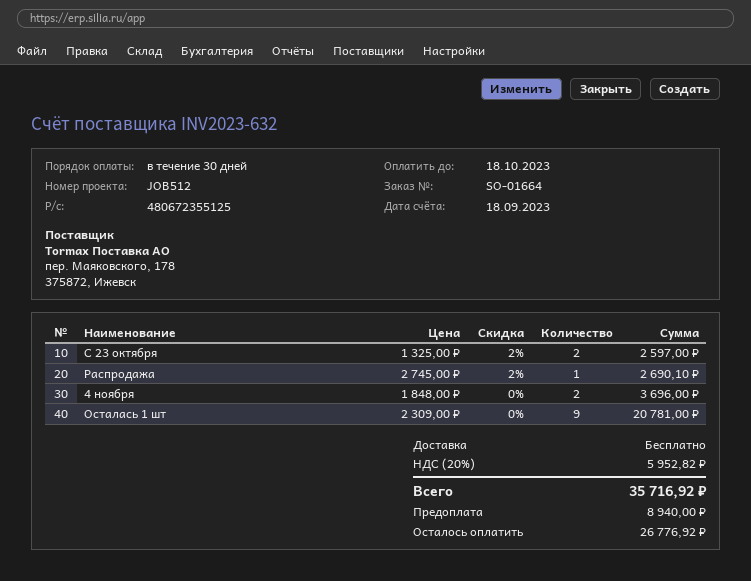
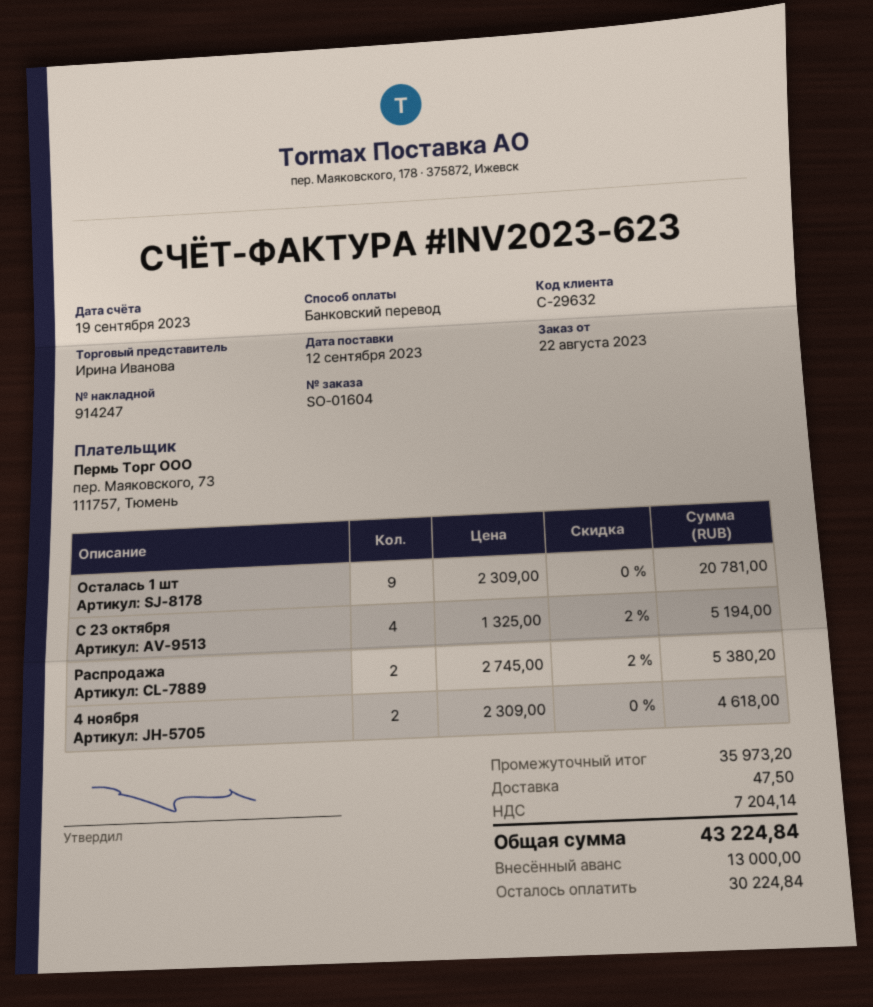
order number: SO-01664 -> SO-01604
invoice number: INV2023-632 -> INV2023-623
invoice date: 2023-09-18 -> 2023-09-19
С 23 октября: 2 x 1325.00 - 2% = 2597.00 -> 4 x 1325.00 - 2% = 5194.00
Распродажа: 1 x 2745.00 - 2% = 2690.10 -> 2 x 2745.00 - 2% = 5380.20
4 ноября: 2 x 1848.00 = 3696.00 -> 2 x 2309.00 = 4618.00
shipping: 0.00 -> 47.50
tax: 5952.82 -> 7204.14
total: 35716.92 -> 43224.84
deposit: 8940.00 -> 13000.00
balance: 26776.92 -> 30224.84

